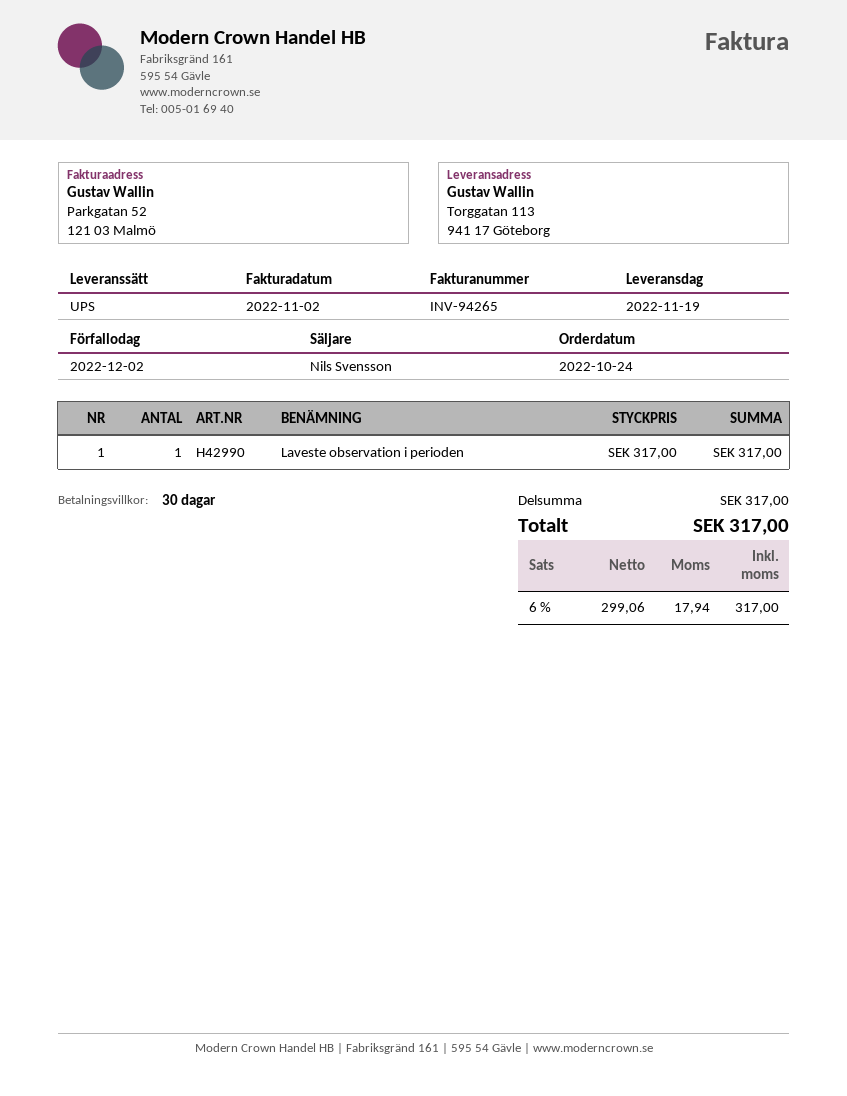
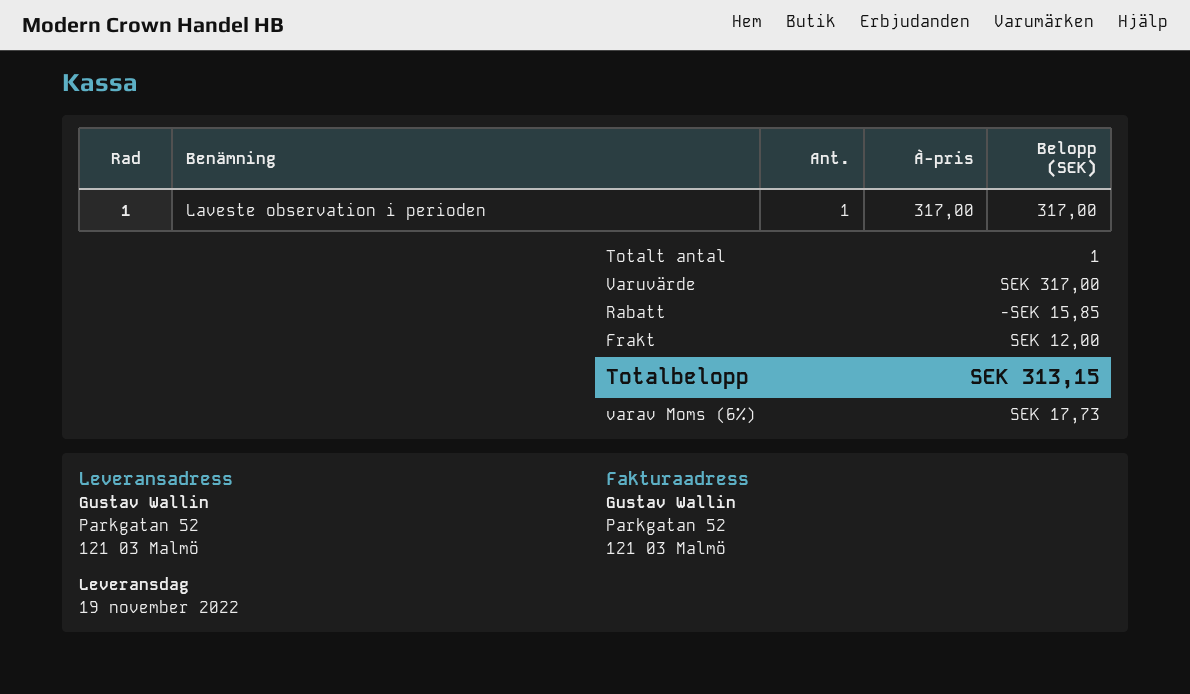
ship to: Torggatan 113, 941 17 Göteborg -> Parkgatan 52, 121 03 Malmö
discount: none -> 15.85
shipping: none -> 12.00
tax: 6% = 17.94 -> 6% = 17.73
total: 317.00 -> 313.15

